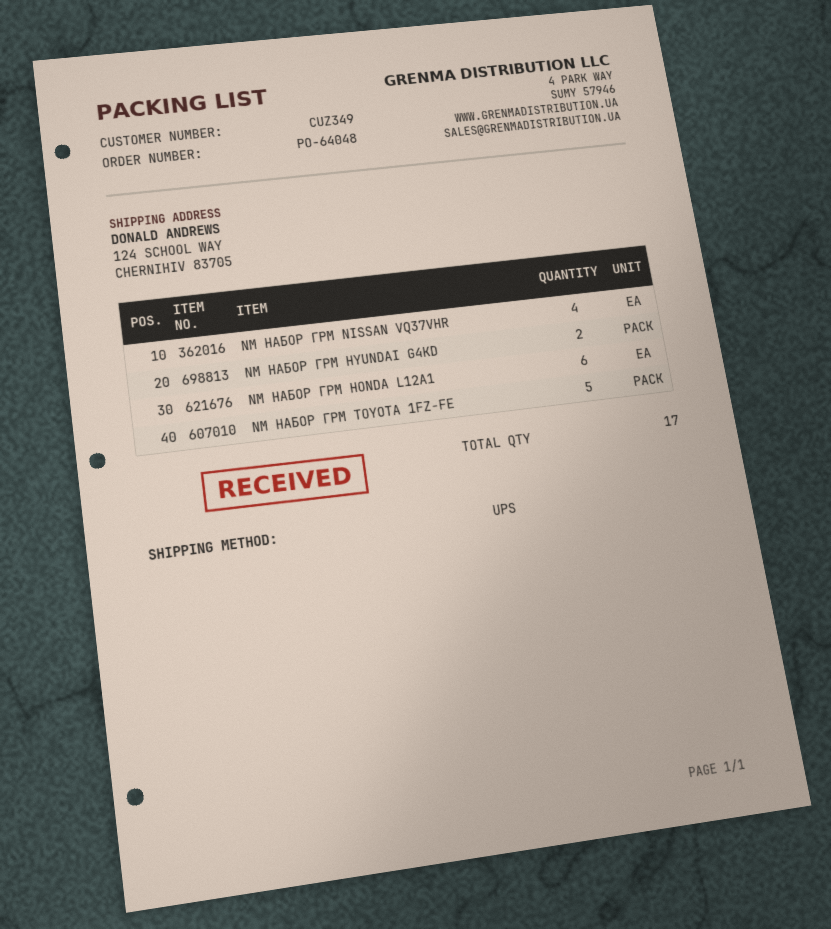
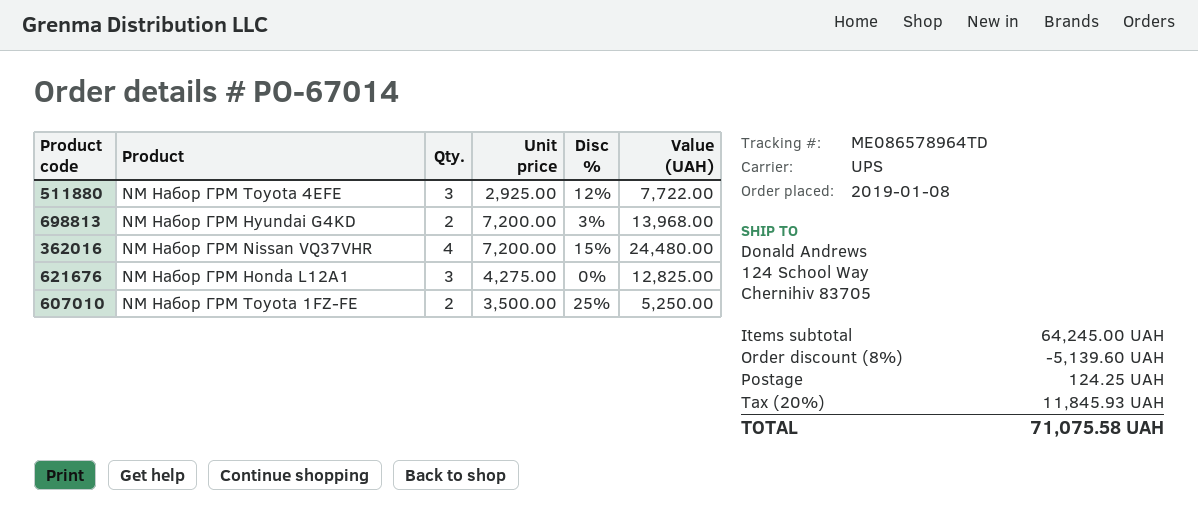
order number: PO-64048 -> PO-67014
NM НАБОР ГРМ HONDA L12A1: 6 -> 3
NM НАБОР ГРМ TOYOTA 1FZ-FE: 5 -> 2
NM Набор ГРМ Toyota 4EFE: none -> 3

